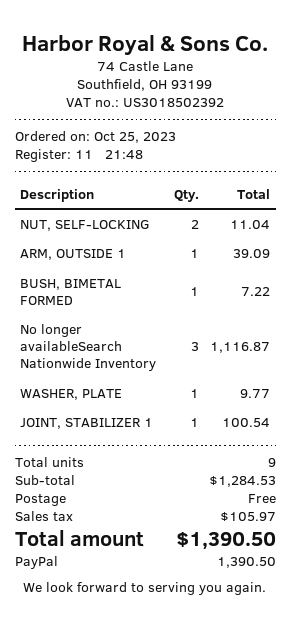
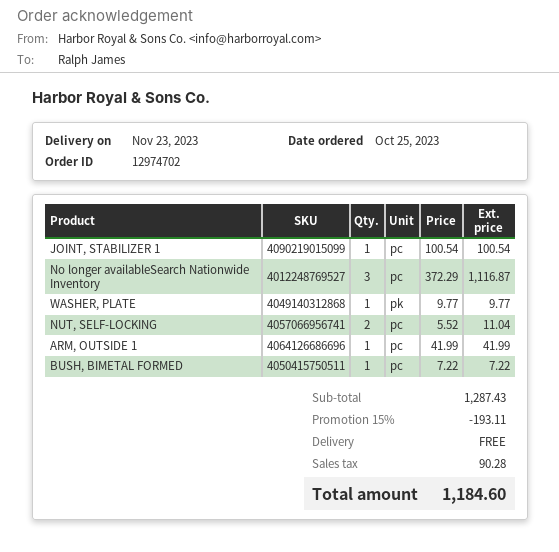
ARM, OUTSIDE 1: 1 for 39.09 -> 1 for 41.99
subtotal: 1284.53 -> 1287.43
discount: none -> 15% = 193.11
tax: 105.97 -> 90.28
total: 1390.50 -> 1184.60

